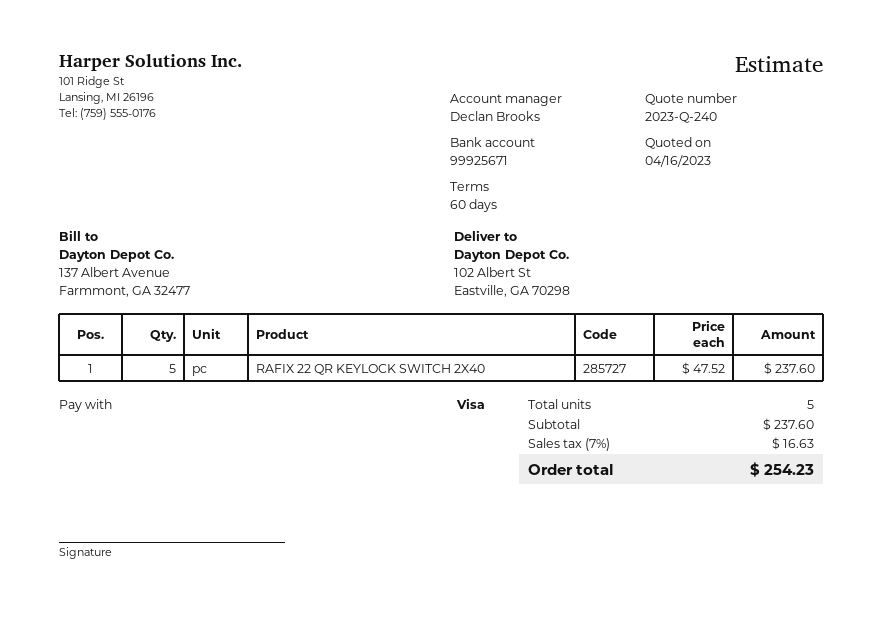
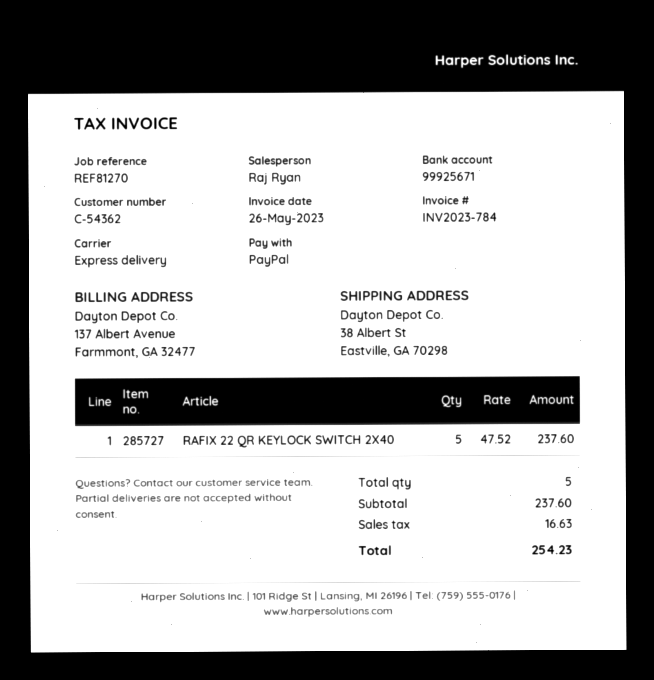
sales rep: Declan Brooks -> Raj Ryan
payment method: Visa -> PayPal
ship to: 102 Albert St, Eastville, GA 70298 -> 38 Albert St, Eastville, GA 70298

